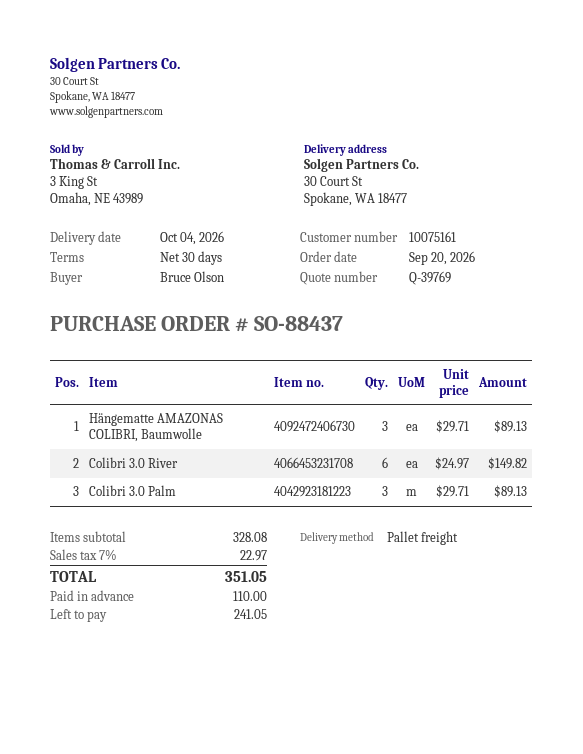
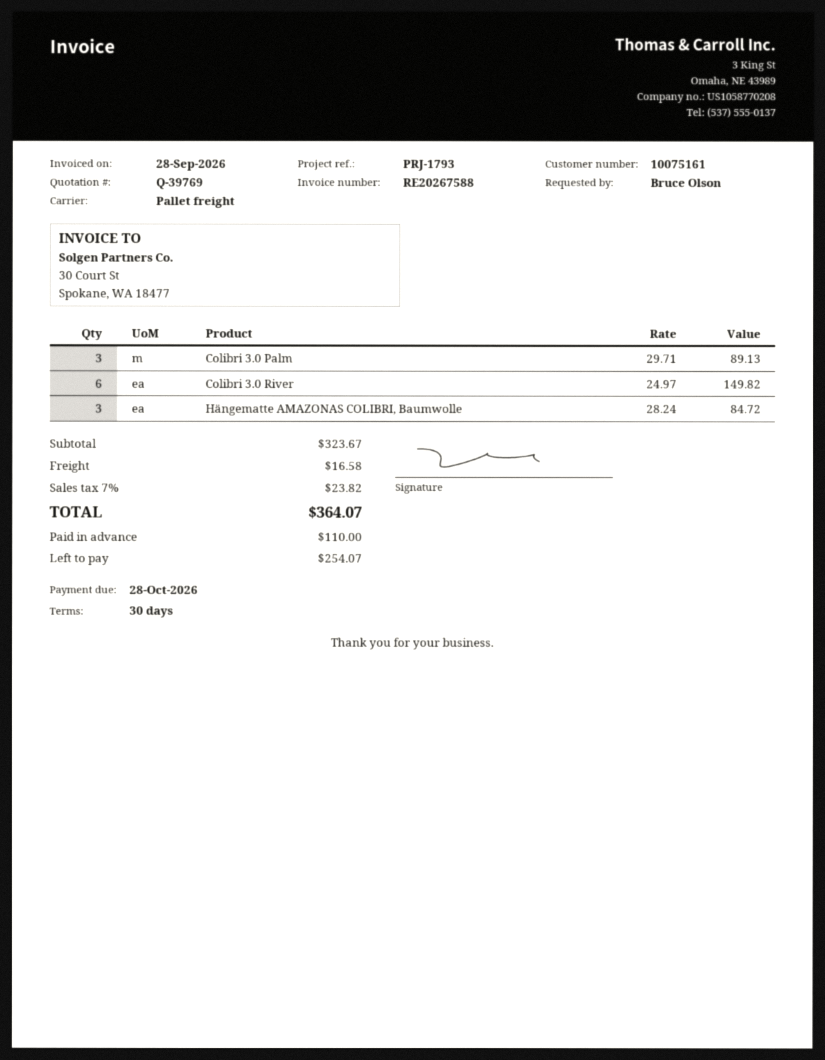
Hängematte AMAZONAS COLIBRI, Baumwolle: 3 x 29.71 = 89.13 -> 3 x 28.24 = 84.72
subtotal: 328.08 -> 323.67
shipping: none -> 16.58
tax: 7% = 22.97 -> 7% = 23.82
total: 351.05 -> 364.07
balance: 241.05 -> 254.07

